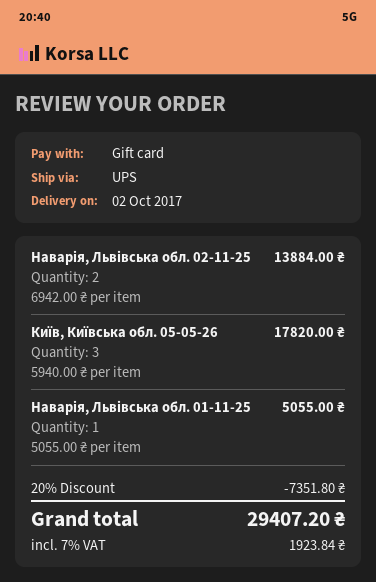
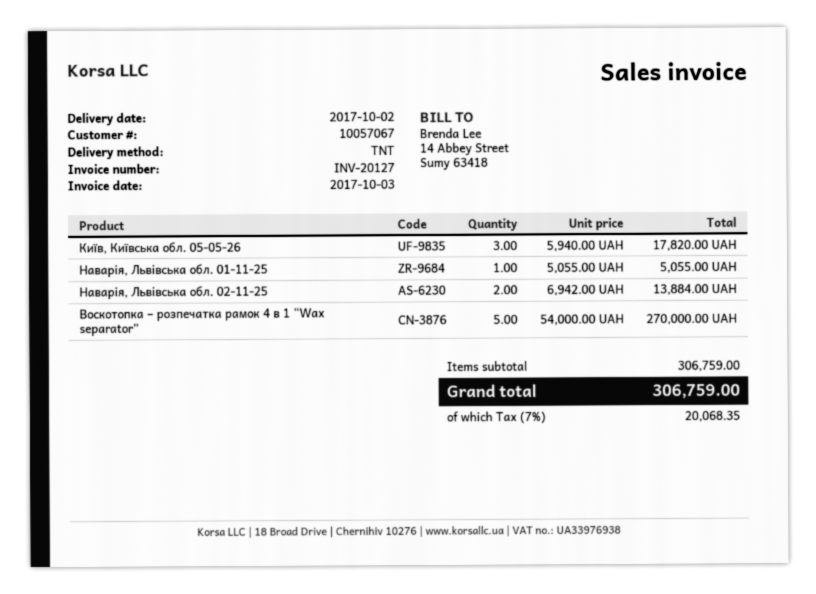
shipping method: UPS -> TNT
Воскотопка – розпечатка рамок 4 в 1 “Wax separator”: none -> 5 x 54000.00 = 270000.00
discount: 20% = 7351.80 -> none
tax: 7% = 1923.84 -> 7% = 20068.35
total: 29407.20 -> 306759.00

